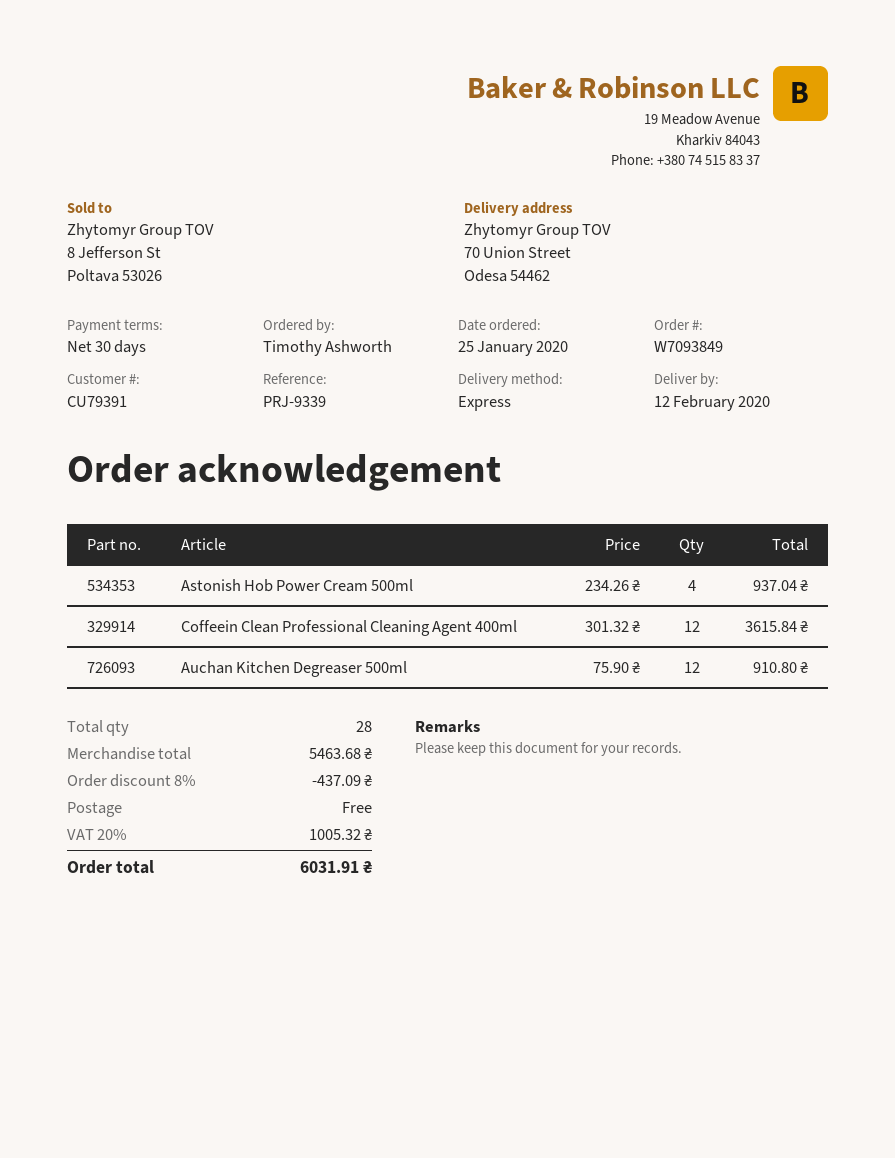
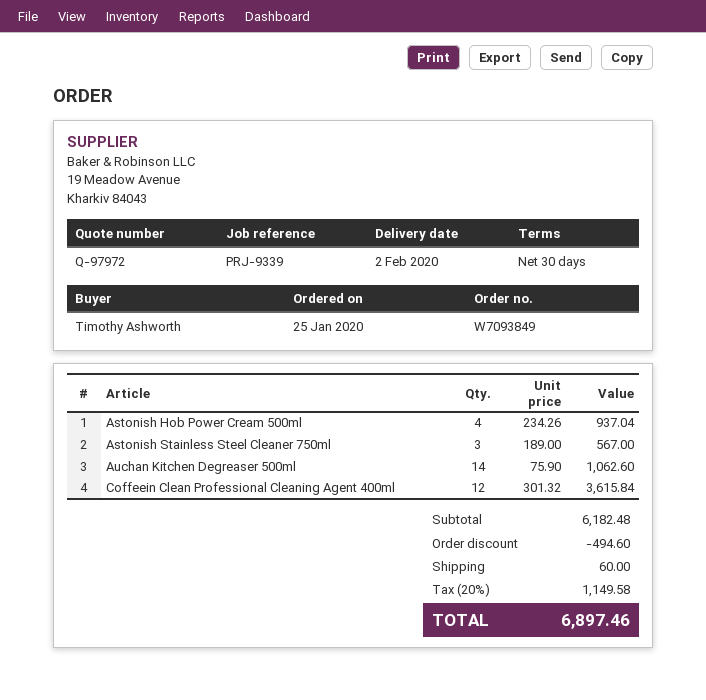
delivery date: 2020-02-12 -> 2020-02-02
Auchan Kitchen Degreaser 500ml: 12 x 75.90 = 910.80 -> 14 x 75.90 = 1062.60
Astonish Stainless Steel Cleaner 750ml: none -> 3 x 189.00 = 567.00
subtotal: 5463.68 -> 6182.48
discount: 437.09 -> 494.60
shipping: 0.00 -> 60.00
tax: 20% = 1005.32 -> 20% = 1149.58
total: 6031.91 -> 6897.46

